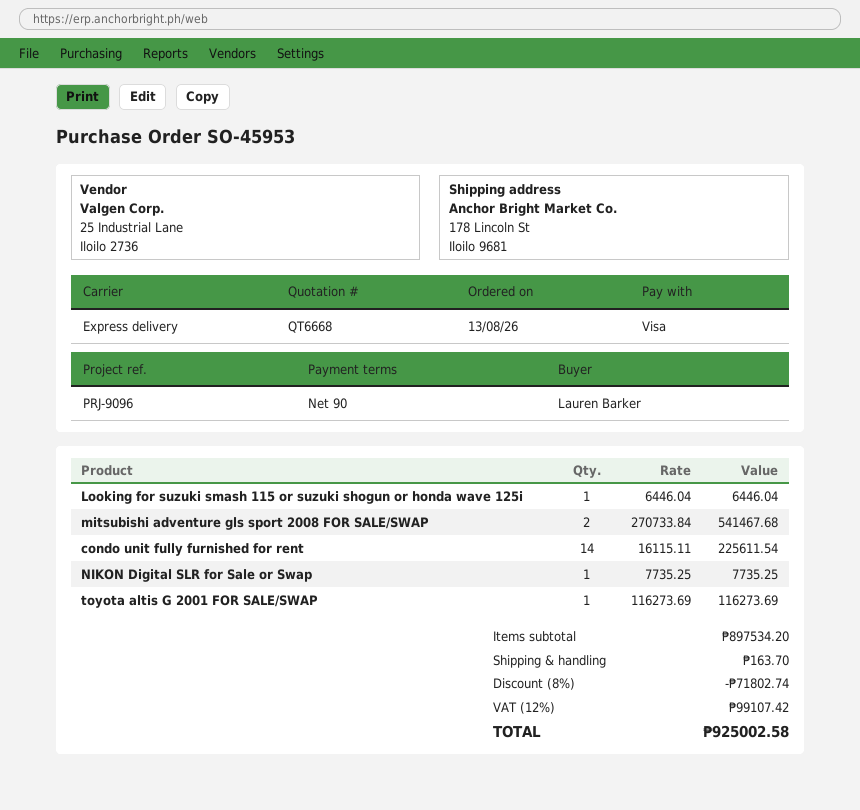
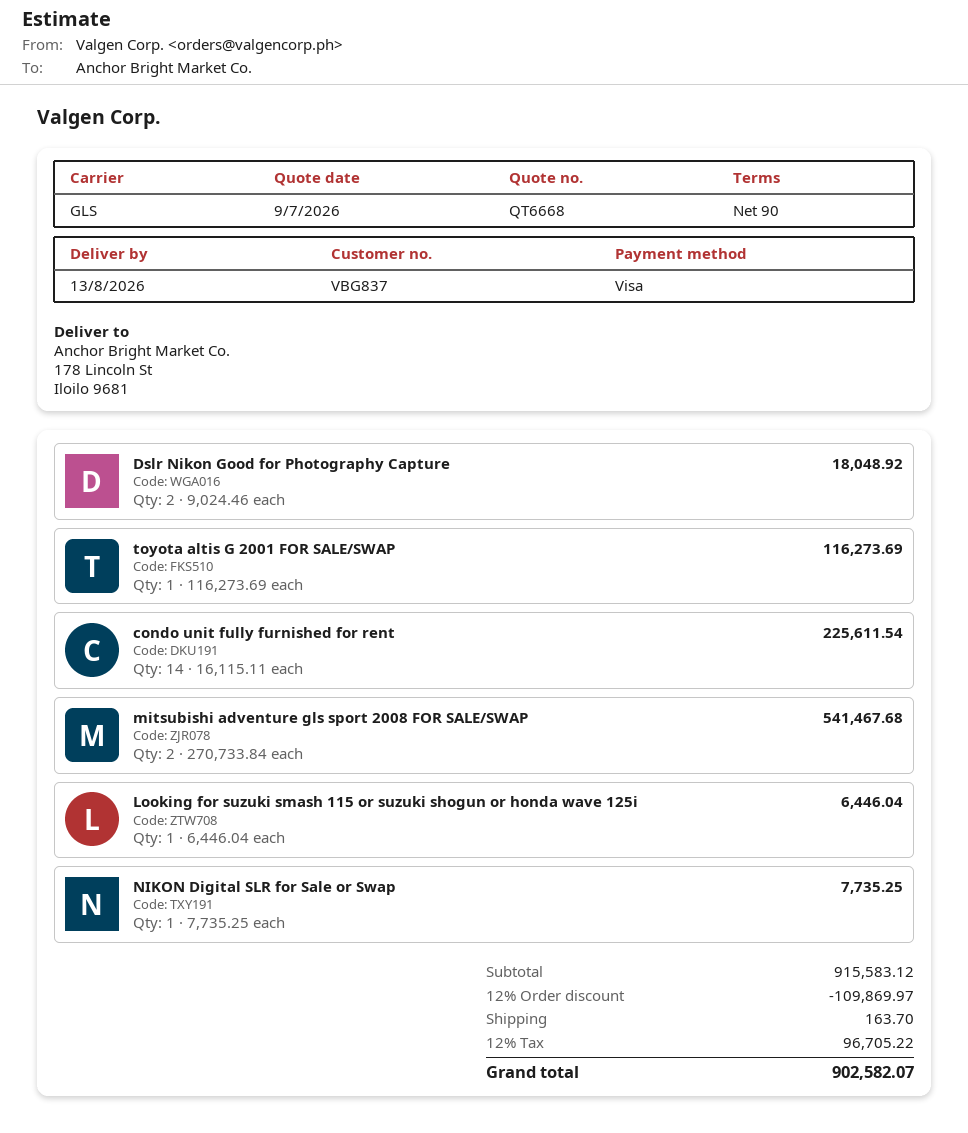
shipping method: express -> GLS
Dslr Nikon Good for Photography Capture: none -> 2 x 9024.46 = 18048.92
subtotal: 897534.20 -> 915583.12
discount: 8% = 71802.74 -> 12% = 109869.97
tax: 12% = 99107.42 -> 12% = 96705.22
total: 925002.58 -> 902582.07

